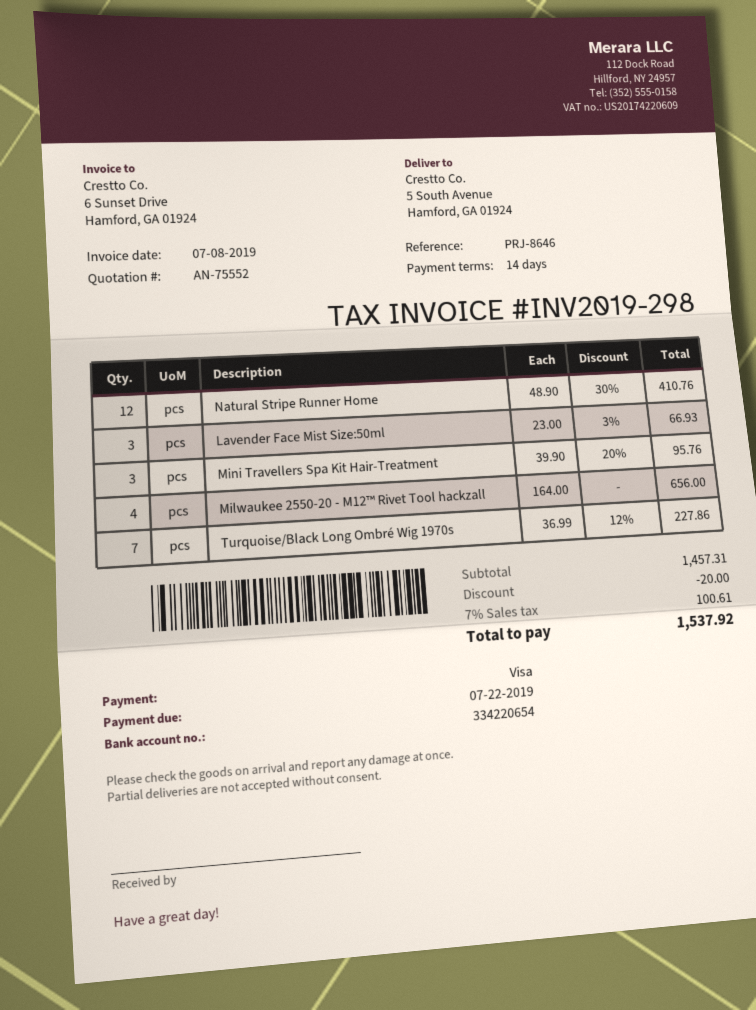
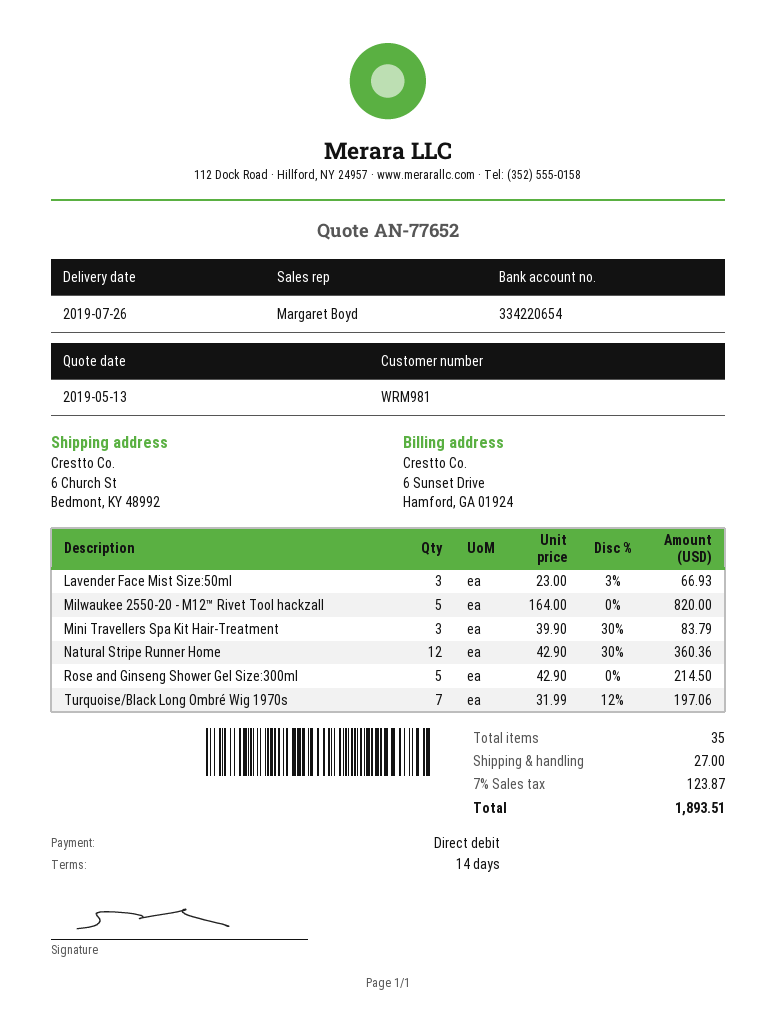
quote number: AN-75552 -> AN-77652
payment method: Visa -> direct debit
ship to: 5 South Avenue, Hamford, GA 01924 -> 6 Church St, Bedmont, KY 48992
Natural Stripe Runner Home: 12 x 48.90 - 30% = 410.76 -> 12 x 42.90 - 30% = 360.36
Mini Travellers Spa Kit Hair-Treatment: 3 x 39.90 - 20% = 95.76 -> 3 x 39.90 - 30% = 83.79
Milwaukee 2550-20 - M12™ Rivet Tool hackzall: 4 x 164.00 = 656.00 -> 5 x 164.00 = 820.00
Turquoise/Black Long Ombré Wig 1970s: 7 x 36.99 - 12% = 227.86 -> 7 x 31.99 - 12% = 197.06
Rose and Ginseng Shower Gel Size:300ml: none -> 5 x 42.90 = 214.50
discount: 20.00 -> none
shipping: none -> 27.00
tax: 7% = 100.61 -> 7% = 123.87
total: 1537.92 -> 1893.51

